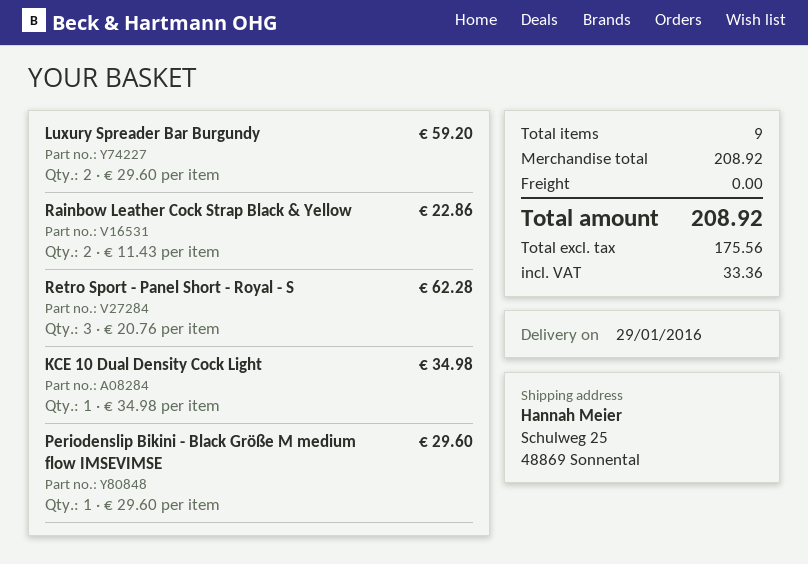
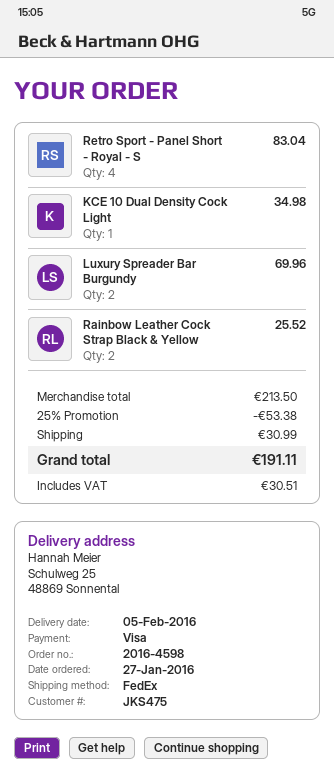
delivery date: 2016-01-29 -> 2016-02-05
Luxury Spreader Bar Burgundy: 2 for 59.20 -> 2 for 69.96
Rainbow Leather Cock Strap Black & Yellow: 2 for 22.86 -> 2 for 25.52
Retro Sport - Panel Short - Royal - S: 3 for 62.28 -> 4 for 83.04
Periodenslip Bikini - Black Größe M medium flow IMSEVIMSE: 1 for 29.60 -> none
subtotal: 208.92 -> 213.50
discount: none -> 25% = 53.38
shipping: 0.00 -> 30.99
tax: 33.36 -> 30.51
total: 208.92 -> 191.11

